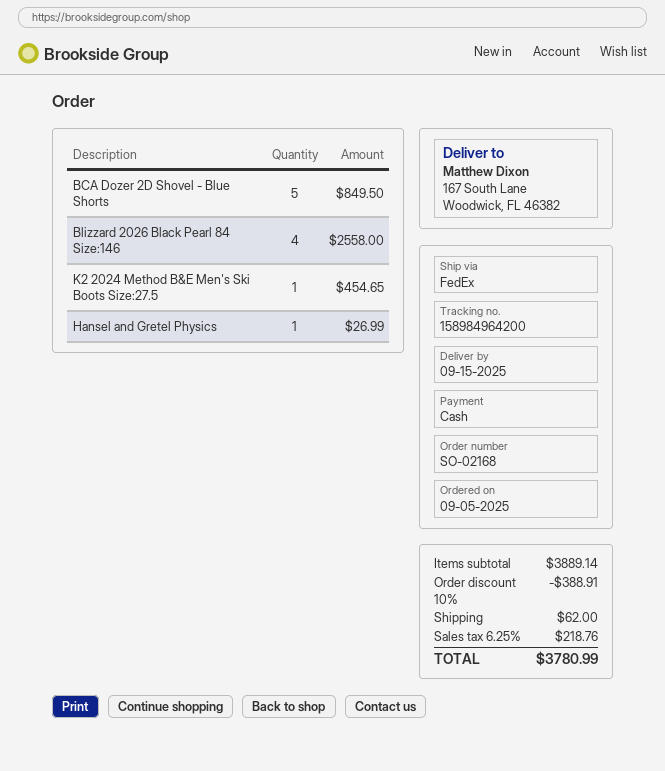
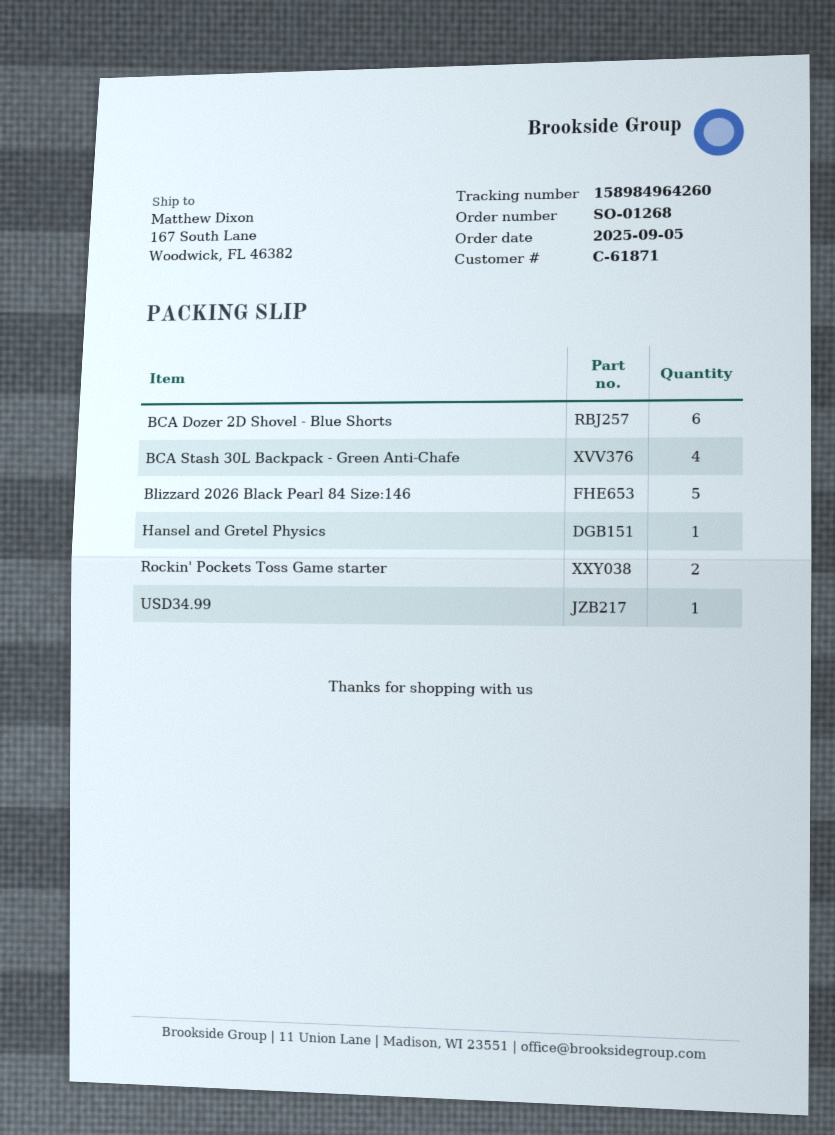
order number: SO-02168 -> SO-01268
tracking number: 158984964200 -> 158984964260
BCA Dozer 2D Shovel - Blue Shorts: 5 -> 6
Blizzard 2026 Black Pearl 84 Size:146: 4 -> 5
K2 2024 Method B&E Men's Ski Boots Size:27.5: 1 -> none
BCA Stash 30L Backpack - Green Anti-Chafe: none -> 4
Rockin' Pockets Toss Game starter: none -> 2
USD34.99: none -> 1

